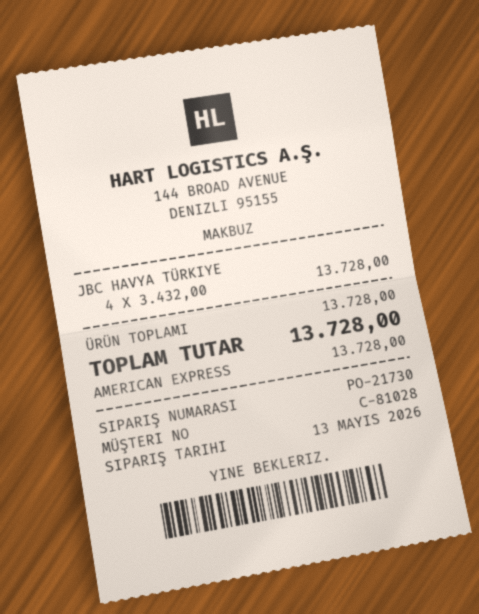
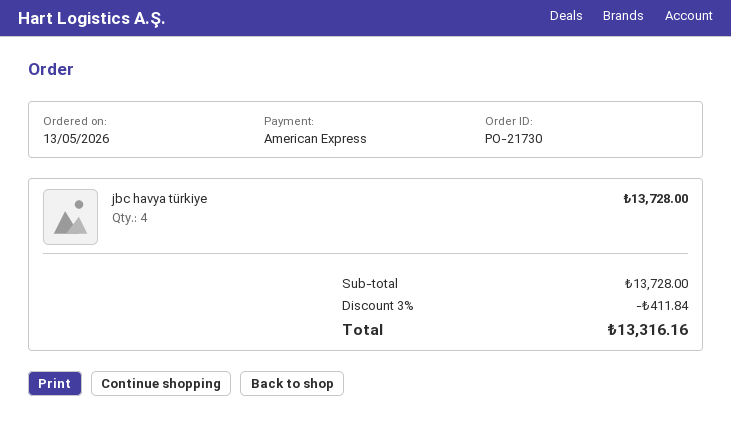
discount: none -> 3% = 411.84
total: 13728.00 -> 13316.16

